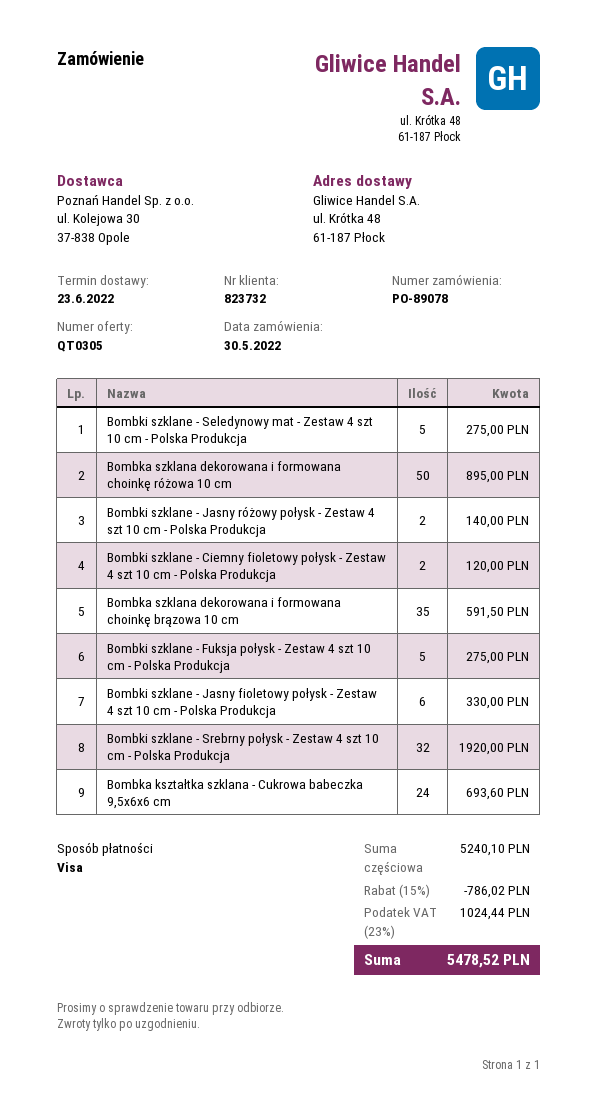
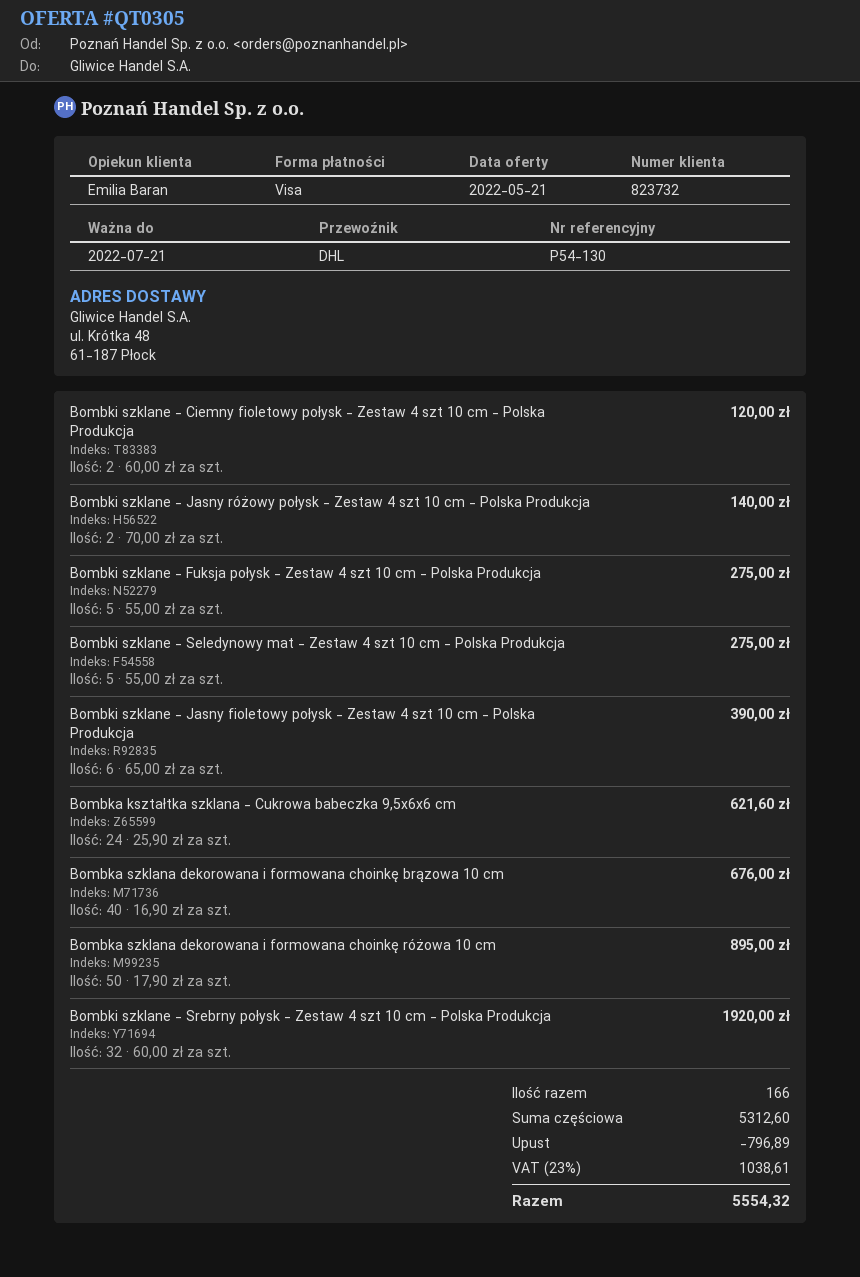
Bombka szklana dekorowana i formowana choinkę brązowa 10 cm: 35 for 591.50 -> 40 for 676.00
Bombki szklane - Jasny fioletowy połysk - Zestaw 4 szt 10 cm - Polska Produkcja: 6 for 330.00 -> 6 for 390.00
Bombka kształtka szklana - Cukrowa babeczka 9,5x6x6 cm: 24 for 693.60 -> 24 for 621.60
subtotal: 5240.10 -> 5312.60
discount: 786.02 -> 796.89
tax: 23% = 1024.44 -> 23% = 1038.61
total: 5478.52 -> 5554.32

